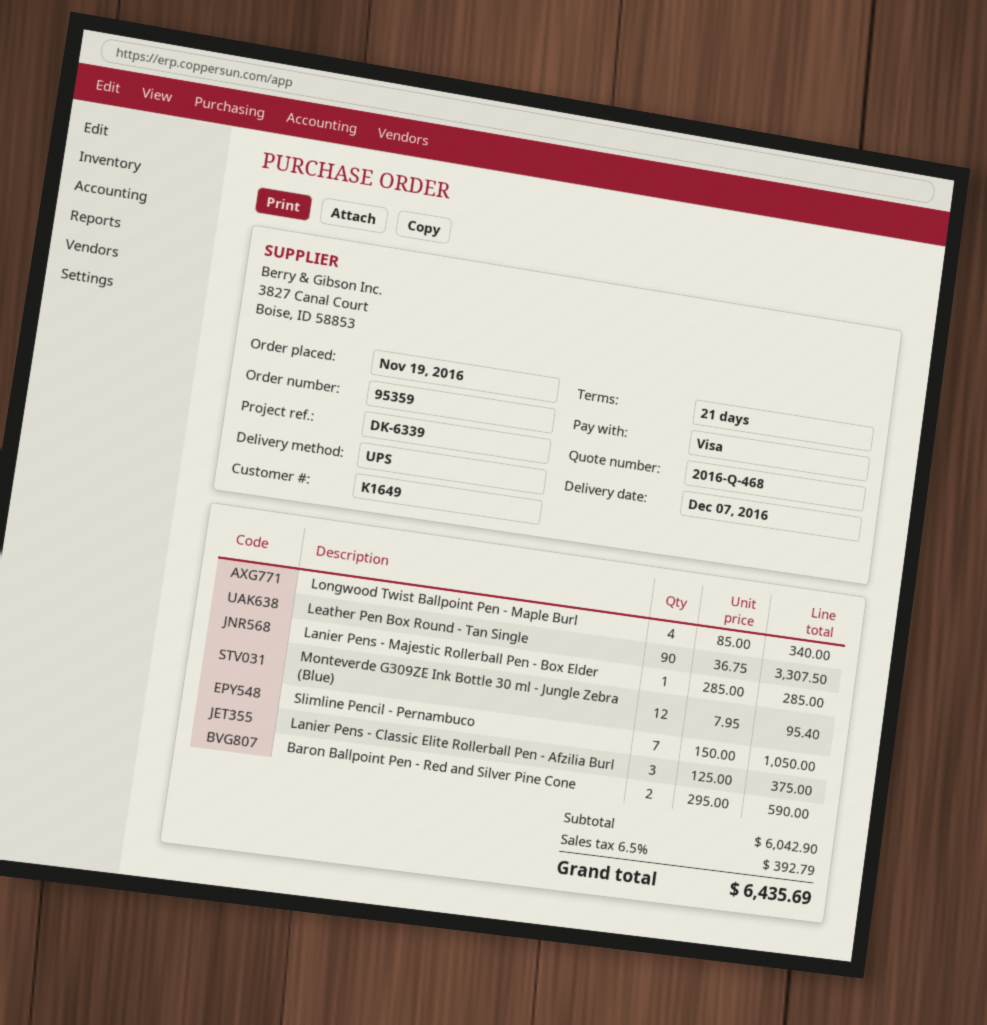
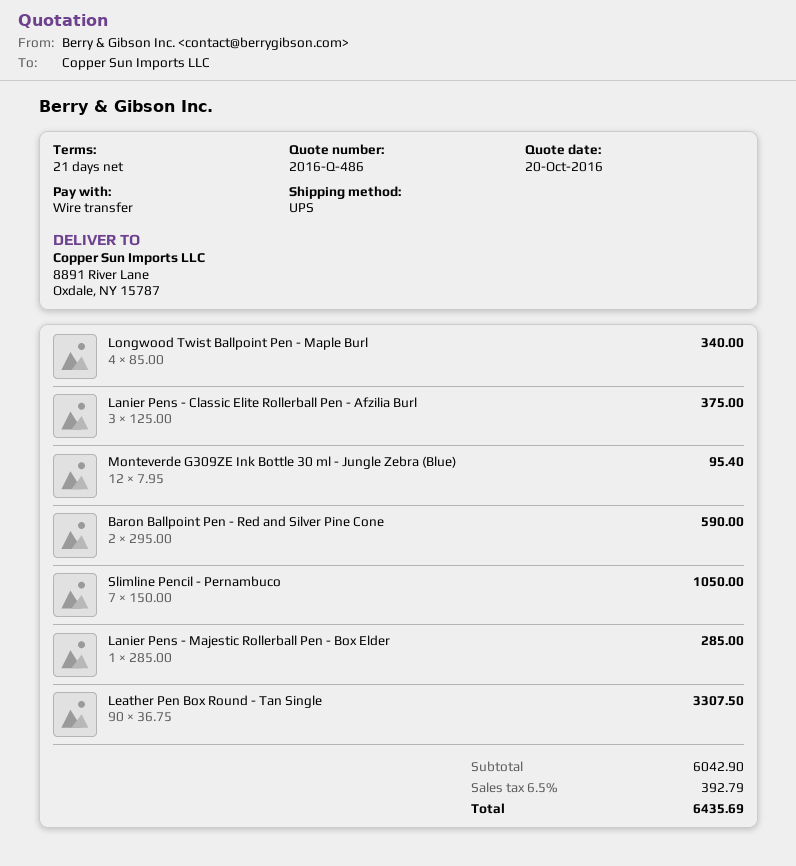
quote number: 2016-Q-468 -> 2016-Q-486
payment method: Visa -> bank transfer

